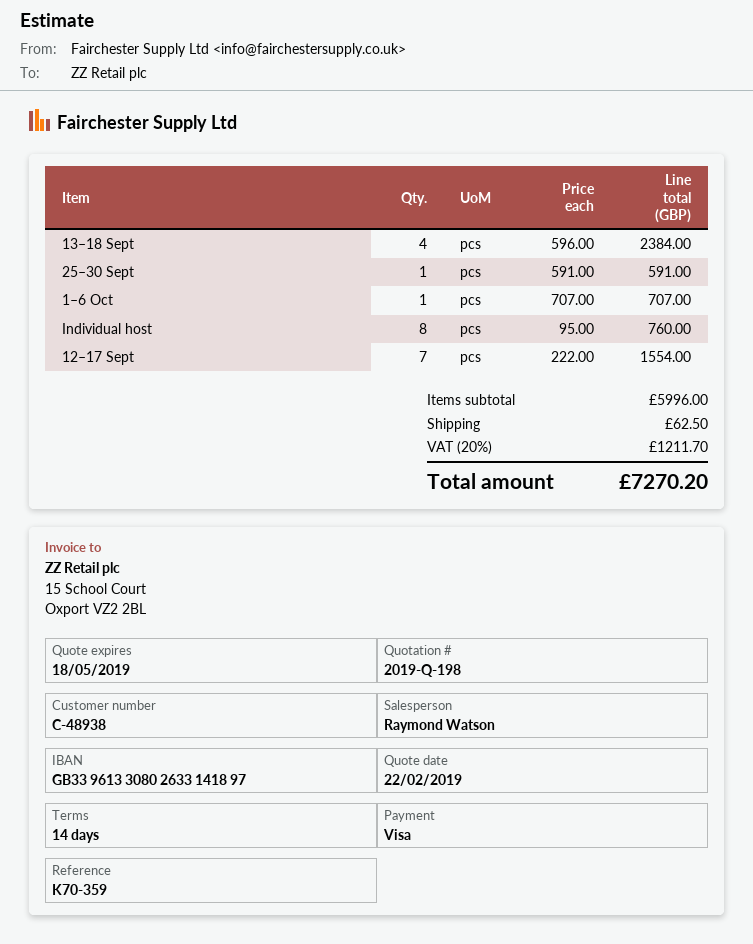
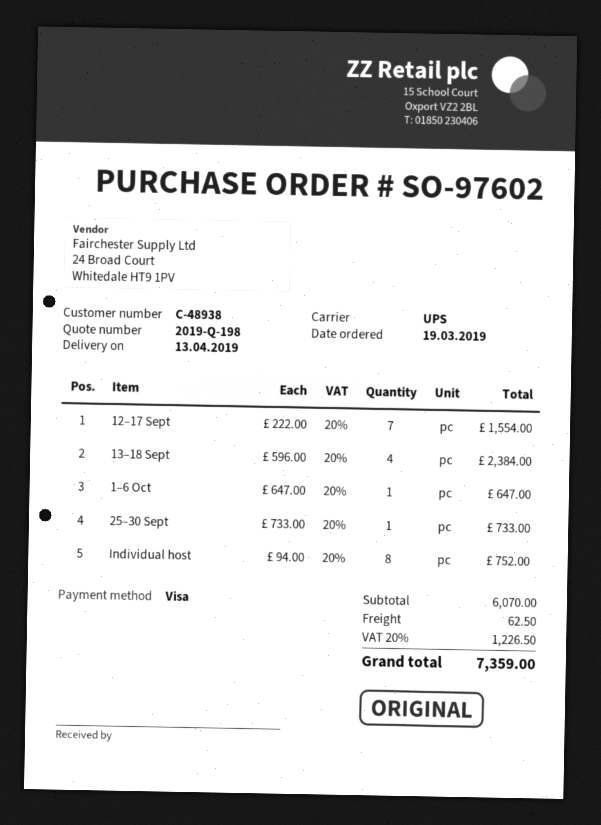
25–30 Sept: 1 x 591.00 = 591.00 -> 1 x 733.00 = 733.00
1–6 Oct: 1 x 707.00 = 707.00 -> 1 x 647.00 = 647.00
Individual host: 8 x 95.00 = 760.00 -> 8 x 94.00 = 752.00
subtotal: 5996.00 -> 6070.00
tax: 20% = 1211.70 -> 20% = 1226.50
total: 7270.20 -> 7359.00

